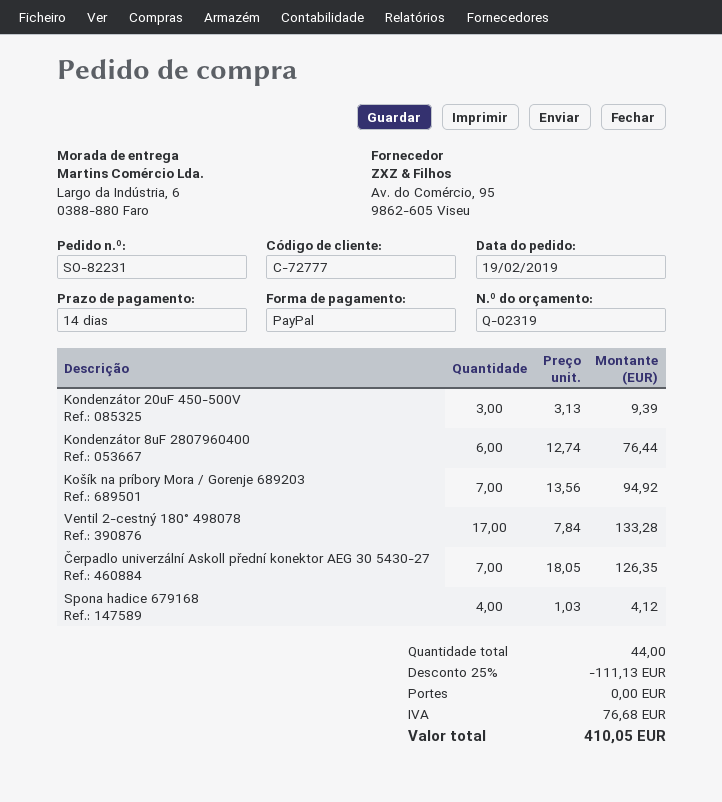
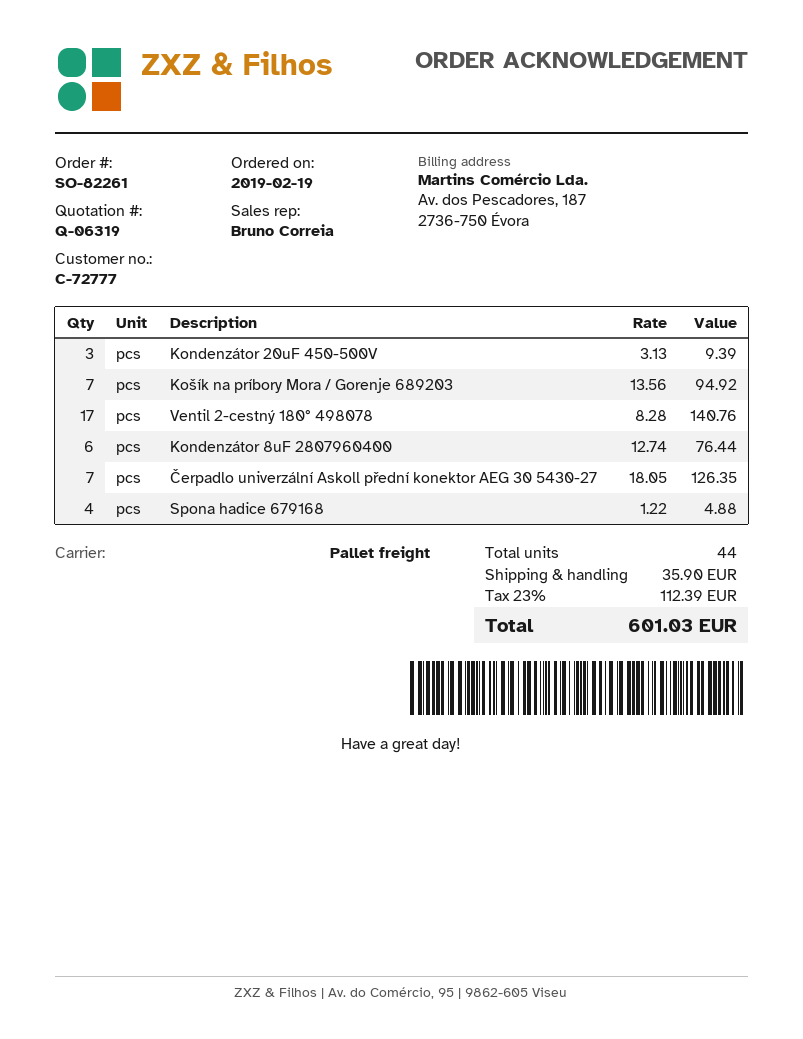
quote number: Q-02319 -> Q-06319
order number: SO-82231 -> SO-82261
Ventil 2-cestný 180° 498078: 17 x 7.84 = 133.28 -> 17 x 8.28 = 140.76
Spona hadice 679168: 4 x 1.03 = 4.12 -> 4 x 1.22 = 4.88
discount: 25% = 111.13 -> none
shipping: 0.00 -> 35.90
tax: 76.68 -> 112.39
total: 410.05 -> 601.03

